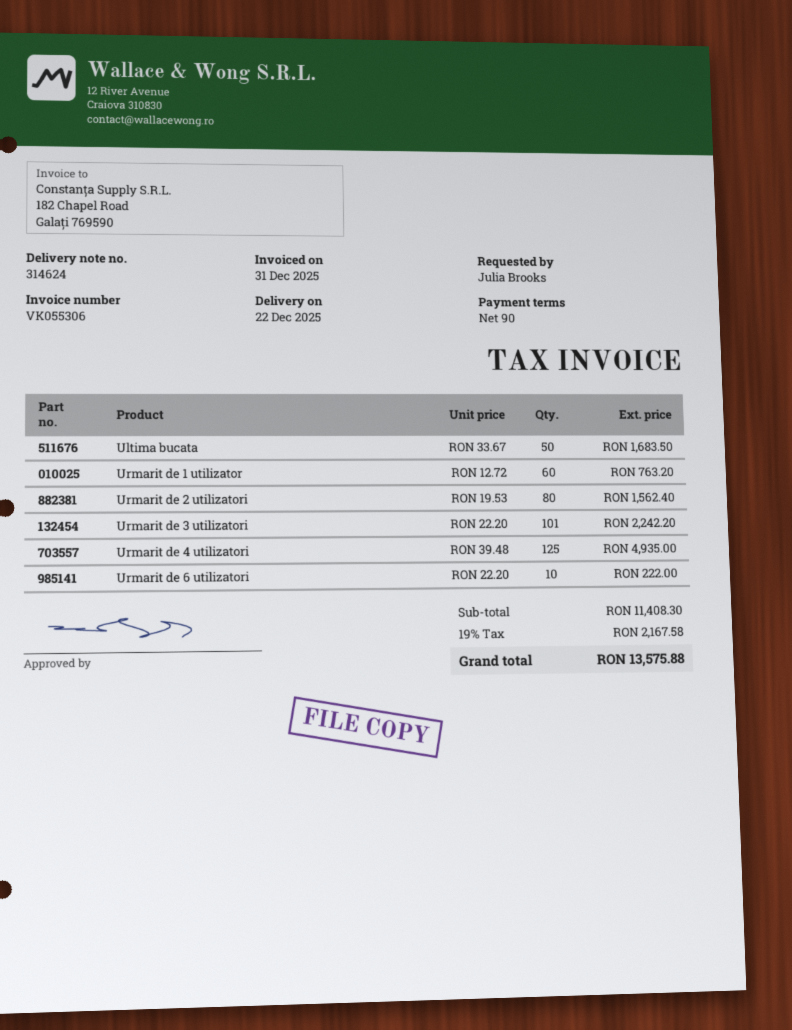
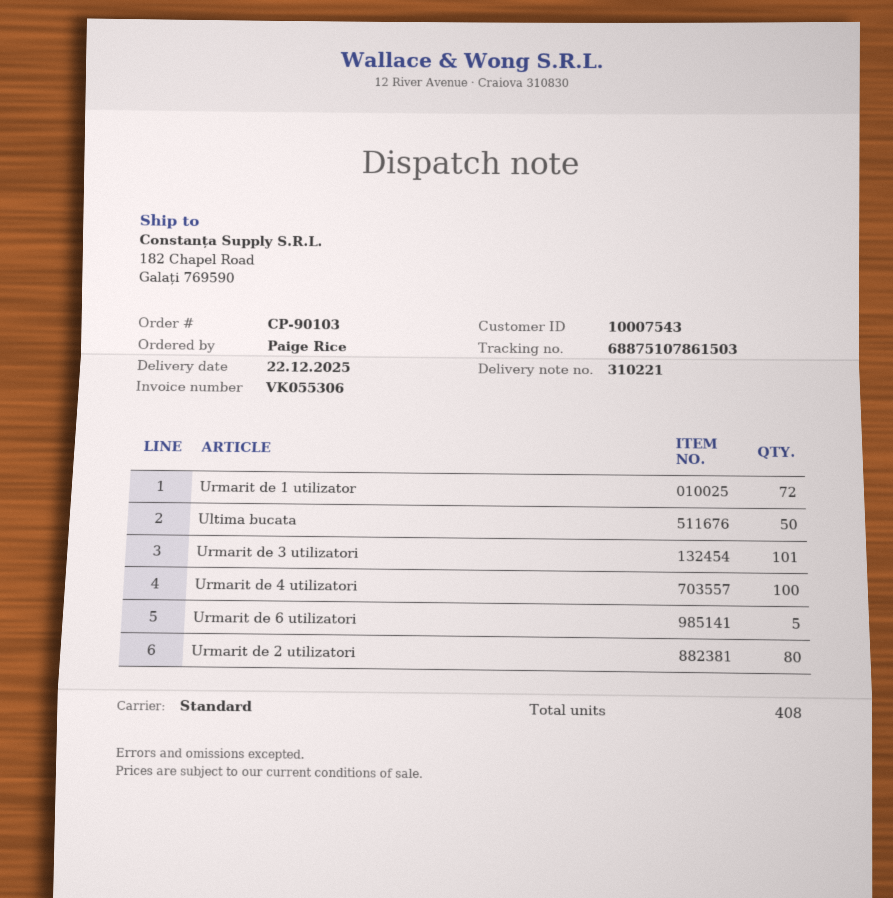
delivery note number: 314624 -> 310221
ordered by: Julia Brooks -> Paige Rice
Urmarit de 1 utilizator: 60 -> 72
Urmarit de 4 utilizatori: 125 -> 100
Urmarit de 6 utilizatori: 10 -> 5

